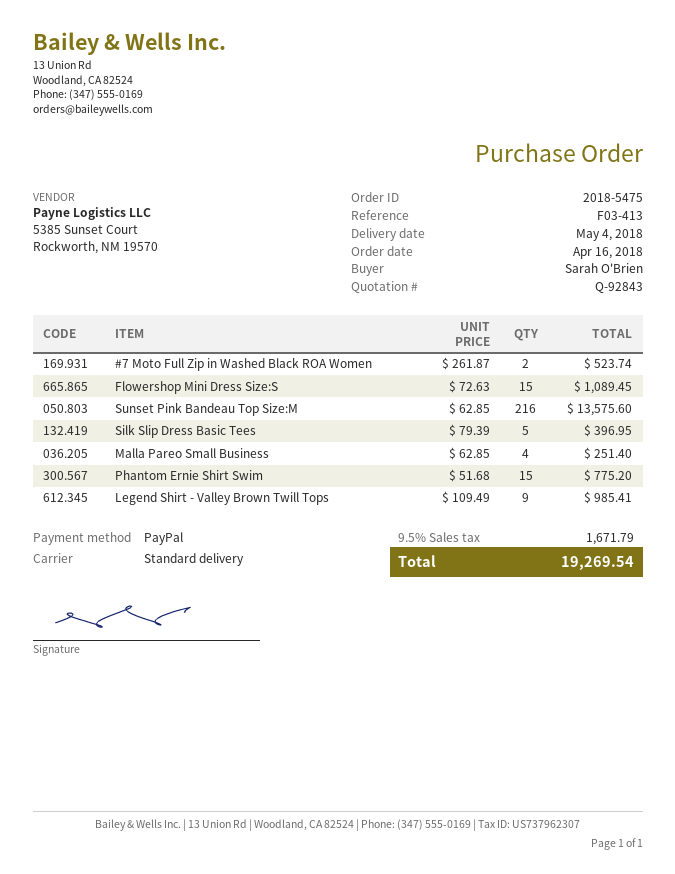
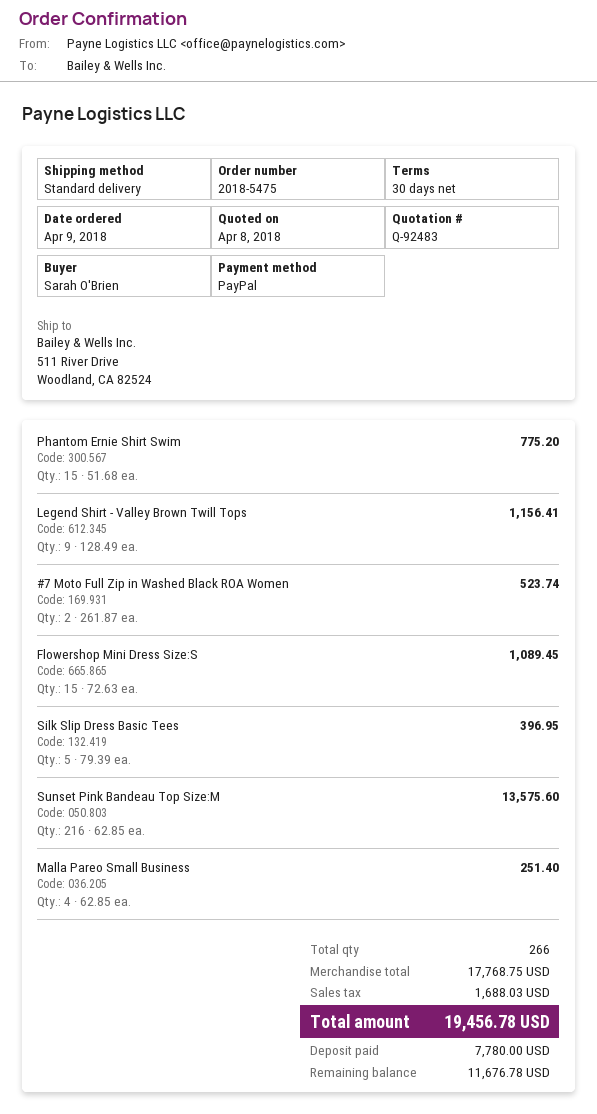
quote number: Q-92843 -> Q-92483
order date: 2018-04-16 -> 2018-04-09
Legend Shirt - Valley Brown Twill Tops: 9 x 109.49 = 985.41 -> 9 x 128.49 = 1156.41
tax: 1671.79 -> 1688.03
total: 19269.54 -> 19456.78

